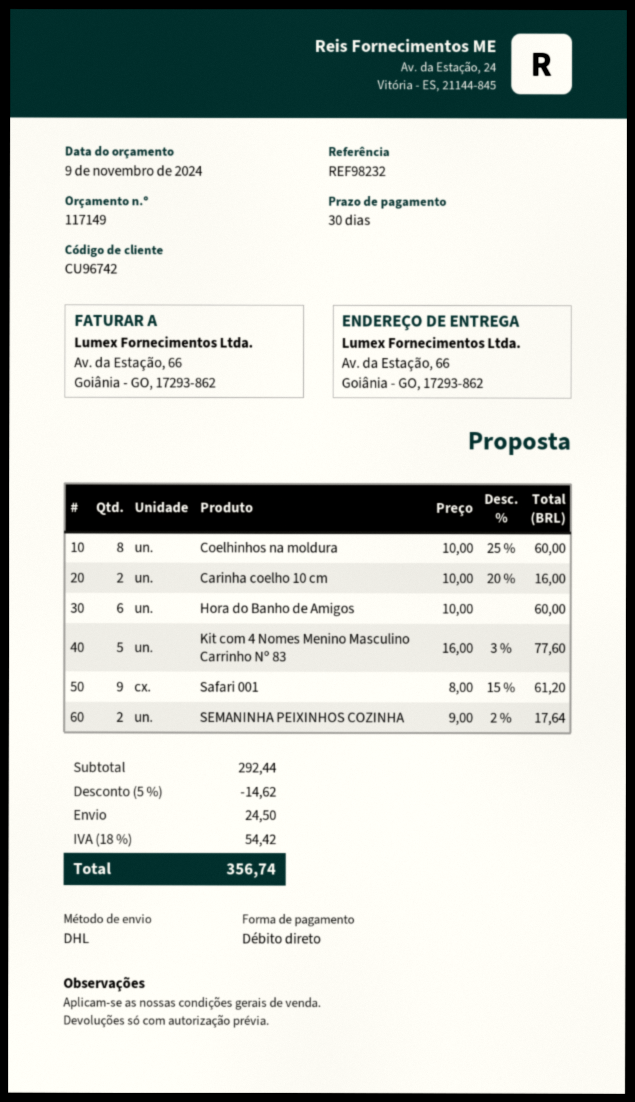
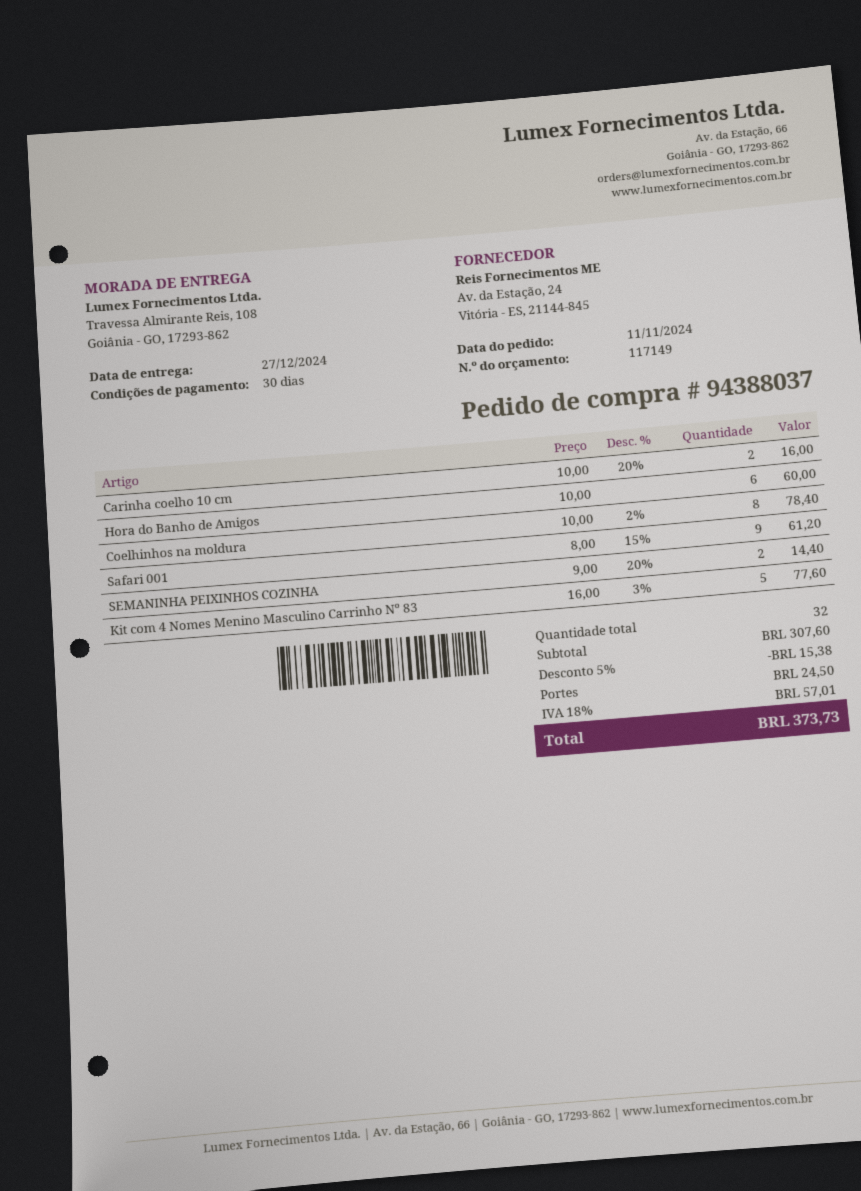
ship to: Av. da Estação, 66, Goiânia - GO, 17293-862 -> Travessa Almirante Reis, 108, Goiânia - GO, 17293-862
Coelhinhos na moldura: 8 x 10.00 - 25% = 60.00 -> 8 x 10.00 - 2% = 78.40
SEMANINHA PEIXINHOS COZINHA: 2 x 9.00 - 2% = 17.64 -> 2 x 9.00 - 20% = 14.40
subtotal: 292.44 -> 307.60
discount: 5% = 14.62 -> 5% = 15.38
tax: 18% = 54.42 -> 18% = 57.01
total: 356.74 -> 373.73

